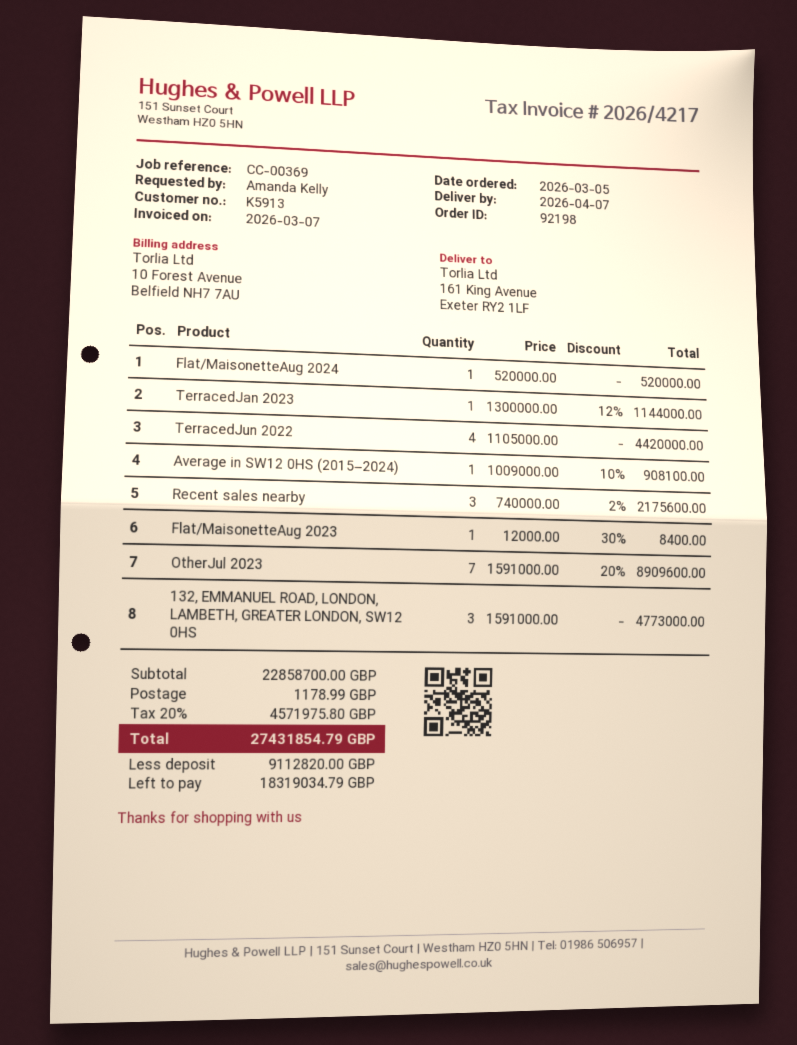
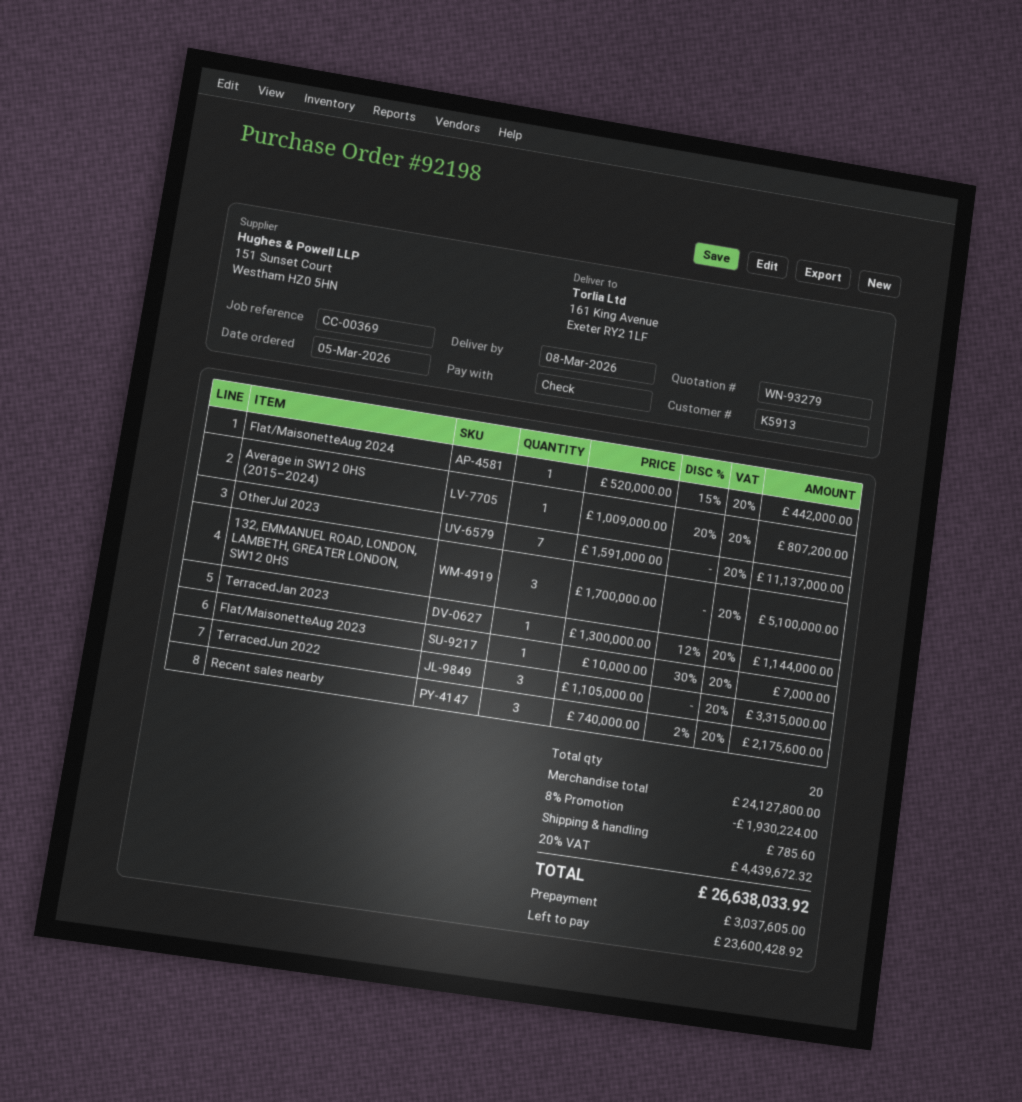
delivery date: 2026-04-07 -> 2026-03-08
Flat/MaisonetteAug 2024: 1 x 520000.00 = 520000.00 -> 1 x 520000.00 - 15% = 442000.00
TerracedJun 2022: 4 x 1105000.00 = 4420000.00 -> 3 x 1105000.00 = 3315000.00
Average in SW12 0HS (2015–2024): 1 x 1009000.00 - 10% = 908100.00 -> 1 x 1009000.00 - 20% = 807200.00
Flat/MaisonetteAug 2023: 1 x 12000.00 - 30% = 8400.00 -> 1 x 10000.00 - 30% = 7000.00
OtherJul 2023: 7 x 1591000.00 - 20% = 8909600.00 -> 7 x 1591000.00 = 11137000.00
132, EMMANUEL ROAD, LONDON, LAMBETH, GREATER LONDON, SW12 0HS: 3 x 1591000.00 = 4773000.00 -> 3 x 1700000.00 = 5100000.00
subtotal: 22858700.00 -> 24127800.00
discount: none -> 8% = 1930224.00
shipping: 1178.99 -> 785.60
tax: 20% = 4571975.80 -> 20% = 4439672.32
total: 27431854.79 -> 26638033.92
deposit: 9112820.00 -> 3037605.00
balance: 18319034.79 -> 23600428.92

